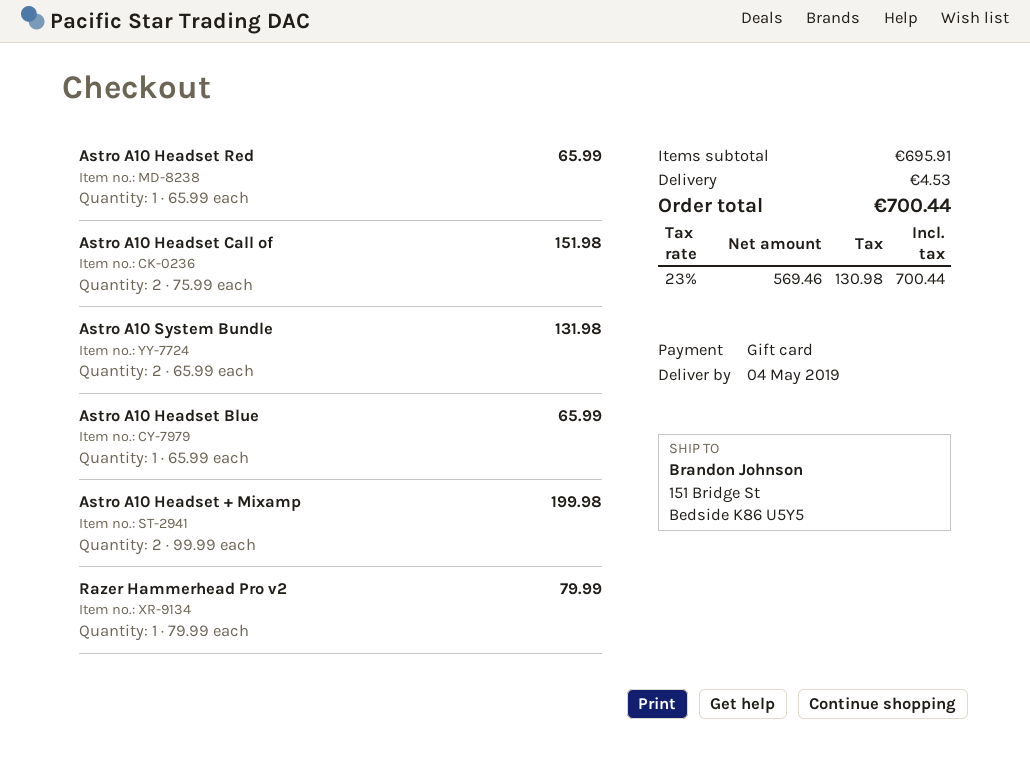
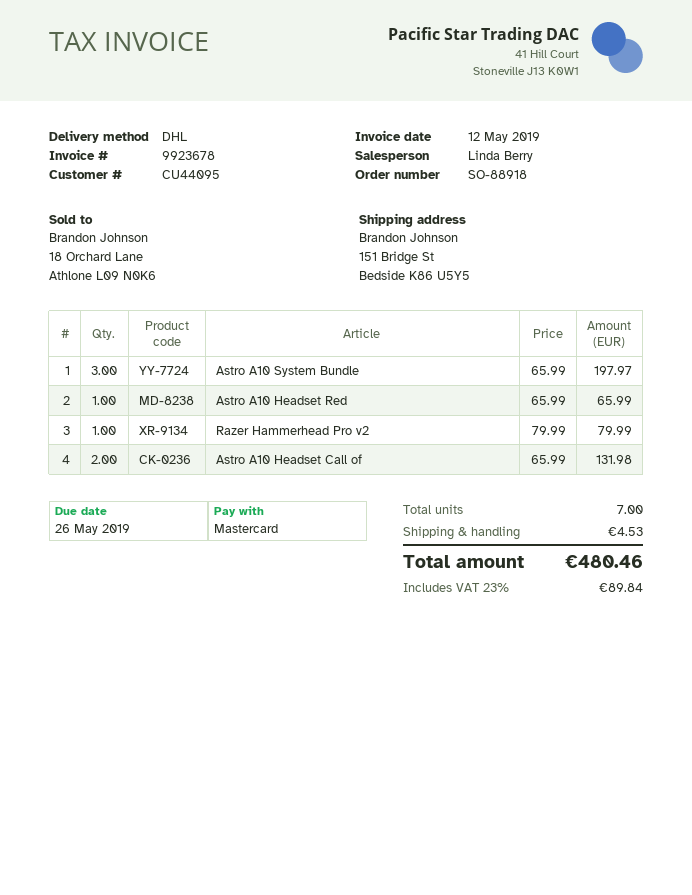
payment method: gift card -> Mastercard
Astro A10 Headset Call of: 2 x 75.99 = 151.98 -> 2 x 65.99 = 131.98
Astro A10 System Bundle: 2 x 65.99 = 131.98 -> 3 x 65.99 = 197.97
Astro A10 Headset Blue: 1 x 65.99 = 65.99 -> none
Astro A10 Headset + Mixamp: 2 x 99.99 = 199.98 -> none
tax: 23% = 130.98 -> 23% = 89.84
total: 700.44 -> 480.46

